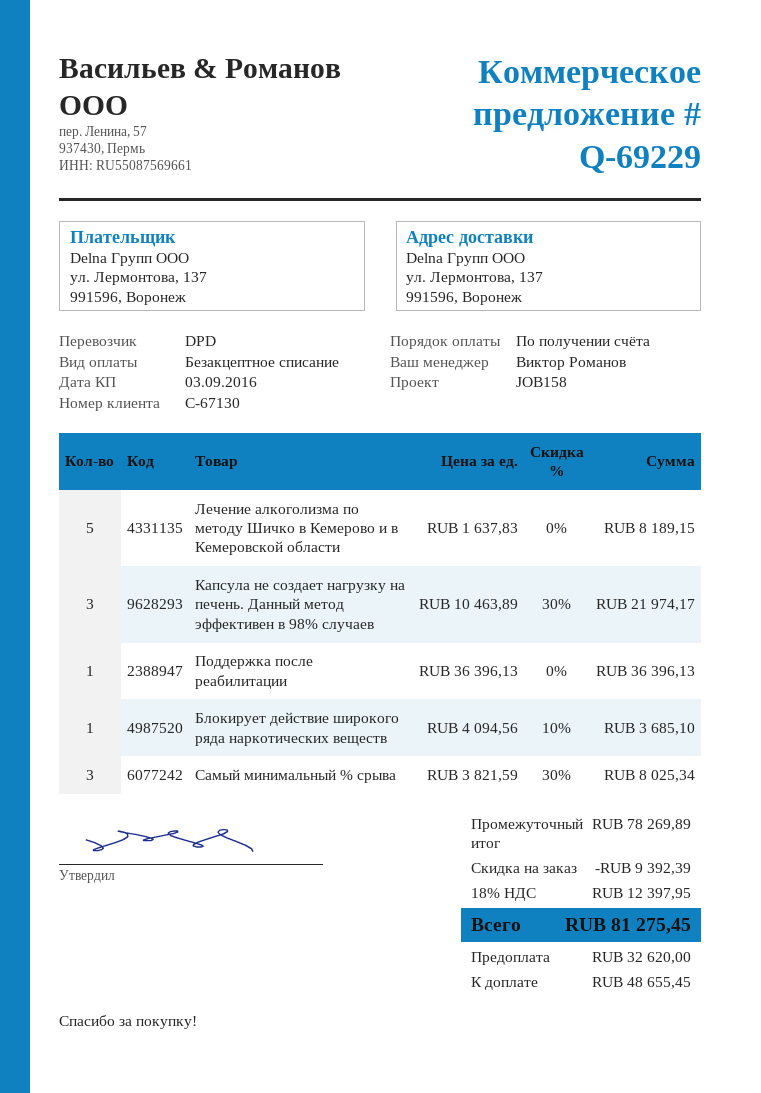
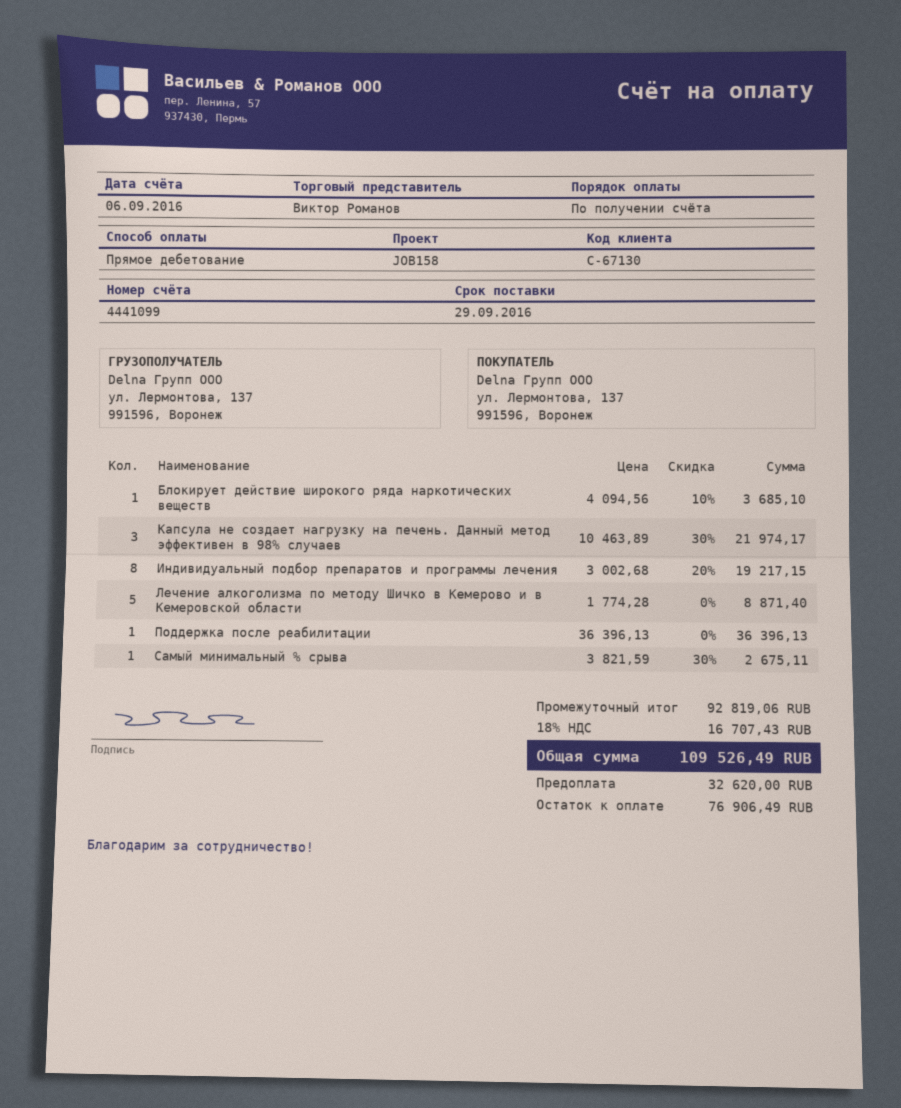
Лечение алкоголизма по методу Шичко в Кемерово и в Кемеровской области: 5 x 1637.83 = 8189.15 -> 5 x 1774.28 = 8871.40
Самый минимальный % срыва: 3 x 3821.59 - 30% = 8025.34 -> 1 x 3821.59 - 30% = 2675.11
Индивидуальный подбор препаратов и программы лечения: none -> 8 x 3002.68 - 20% = 19217.15
subtotal: 78269.89 -> 92819.06
discount: 9392.39 -> none
tax: 18% = 12397.95 -> 18% = 16707.43
total: 81275.45 -> 109526.49
balance: 48655.45 -> 76906.49

